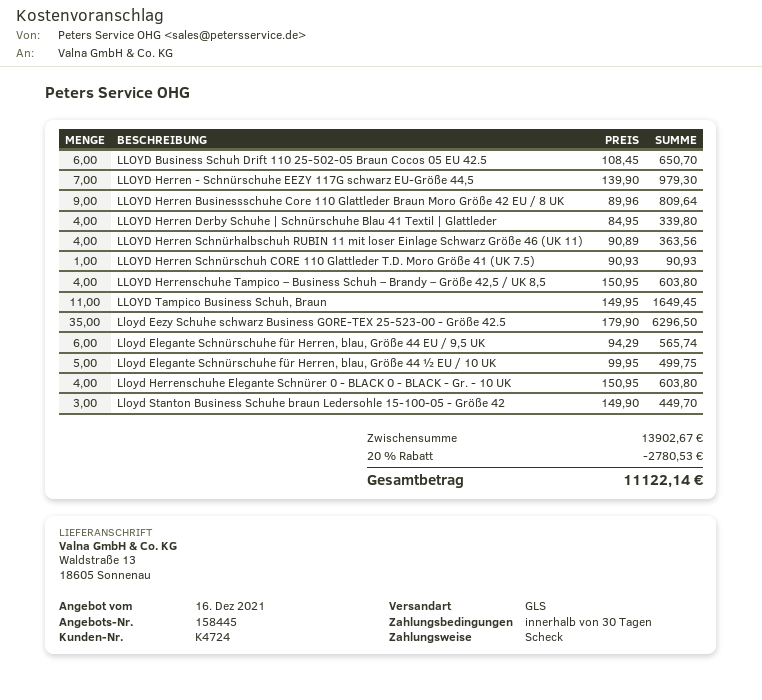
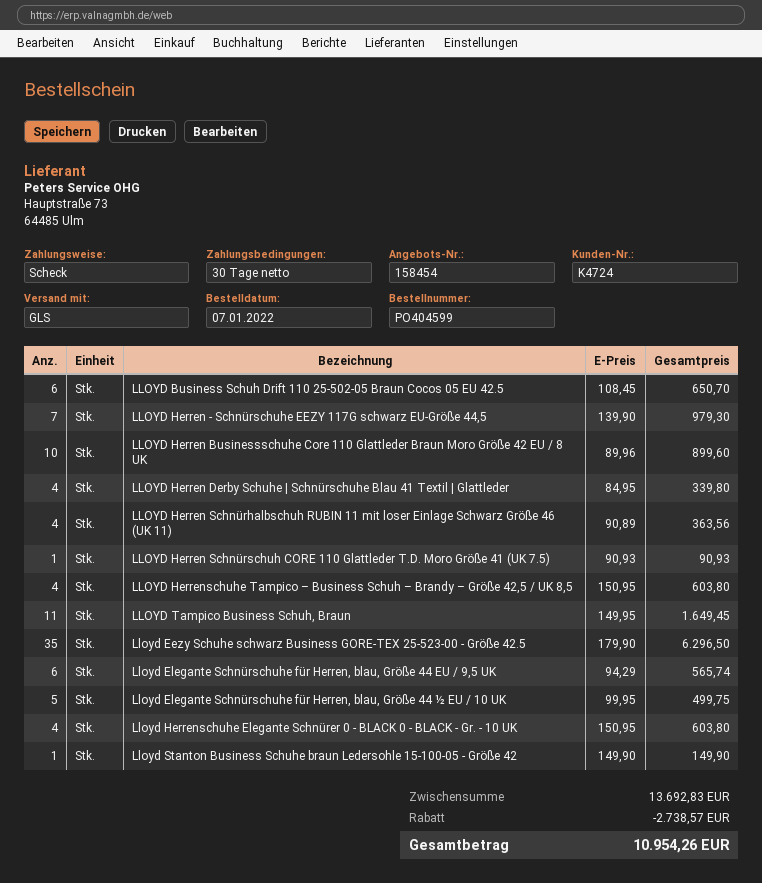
quote number: 158445 -> 158454
LLOYD Herren Businessschuhe Core 110 Glattleder Braun Moro Größe 42 EU / 8 UK: 9 x 89.96 = 809.64 -> 10 x 89.96 = 899.60
Lloyd Stanton Business Schuhe braun Ledersohle 15-100-05 - Größe 42: 3 x 149.90 = 449.70 -> 1 x 149.90 = 149.90
subtotal: 13902.67 -> 13692.83
discount: 2780.53 -> 2738.57
total: 11122.14 -> 10954.26

